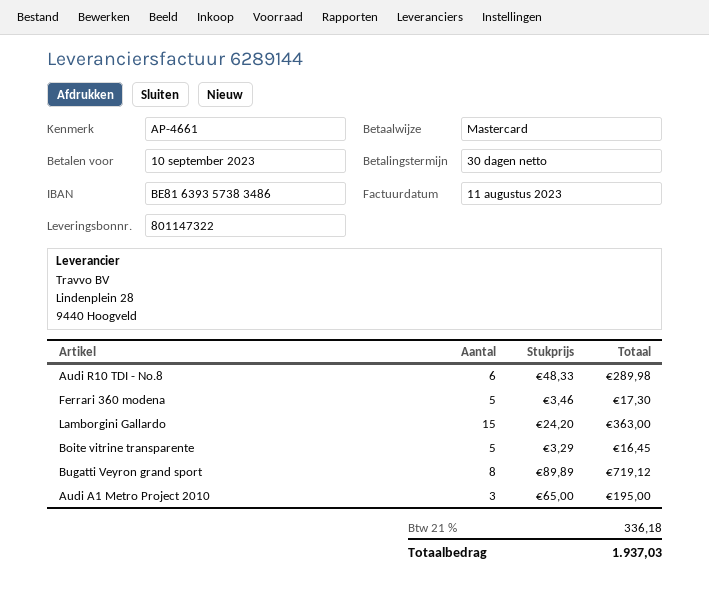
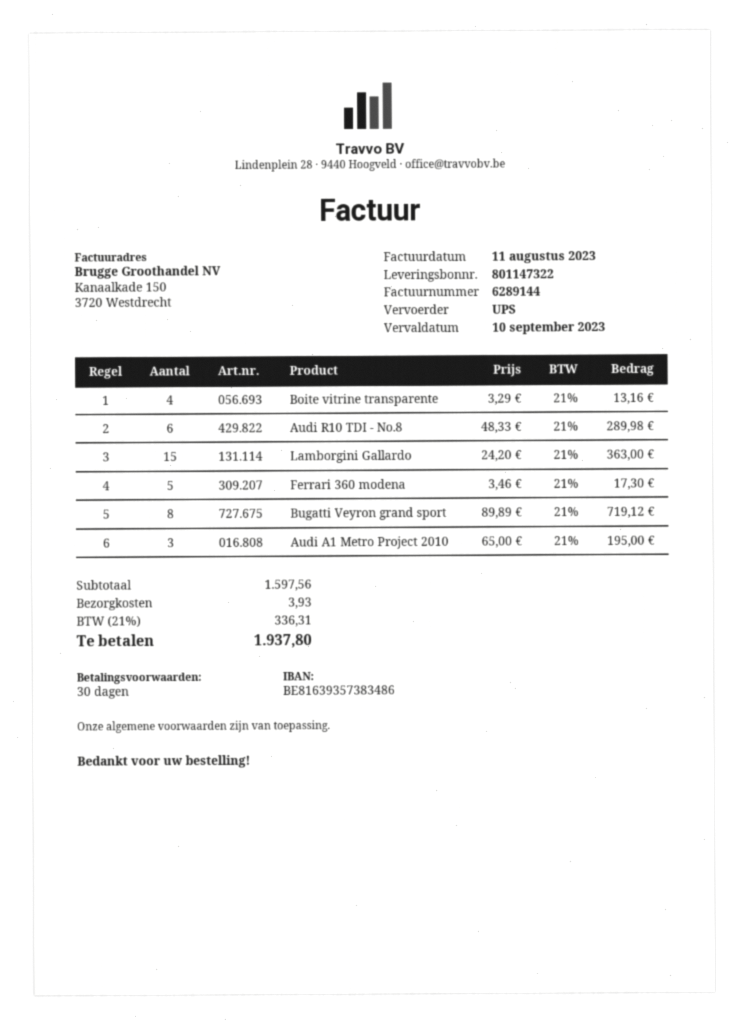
Boite vitrine transparente: 5 x 3.29 = 16.45 -> 4 x 3.29 = 13.16
shipping: none -> 3.93
tax: 21% = 336.18 -> 21% = 336.31
total: 1937.03 -> 1937.80

